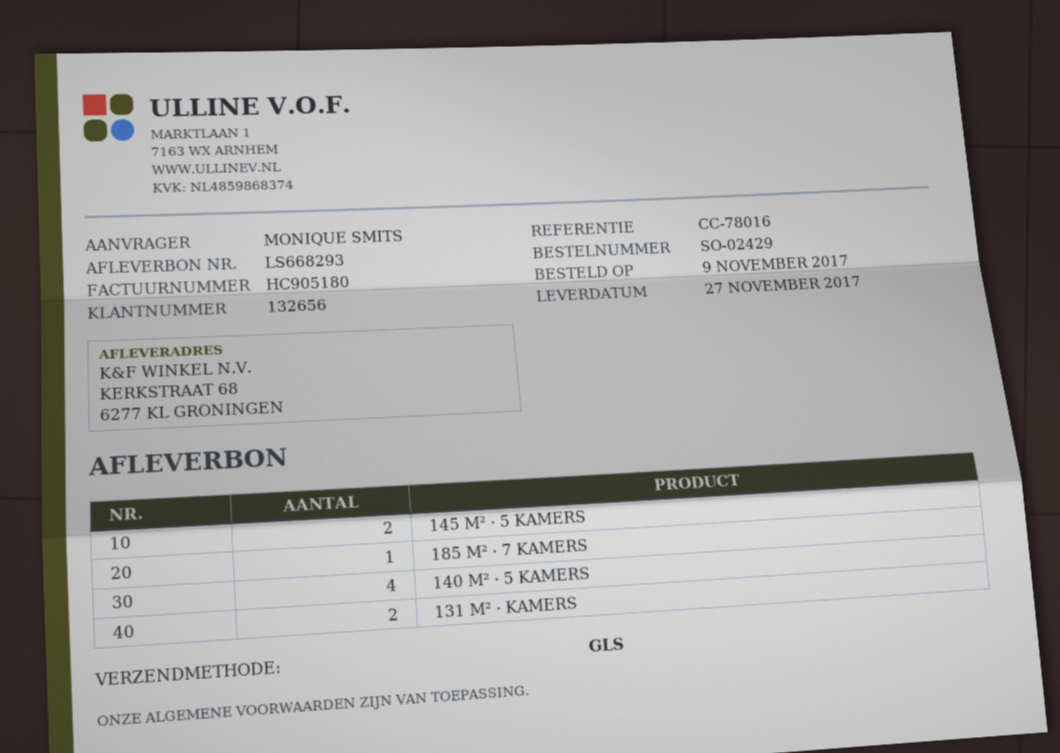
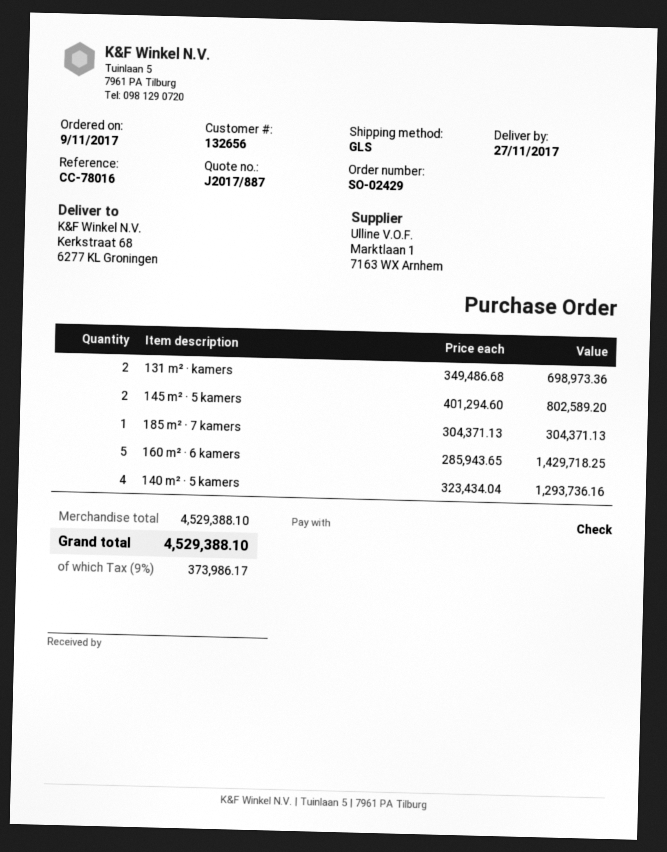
160 m² · 6 kamers: none -> 5

